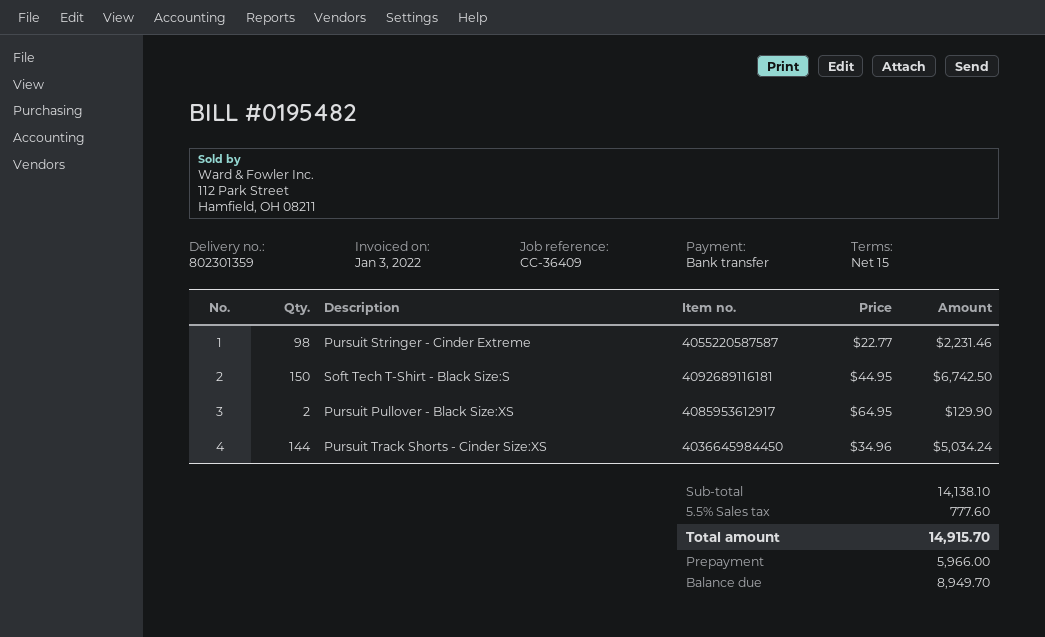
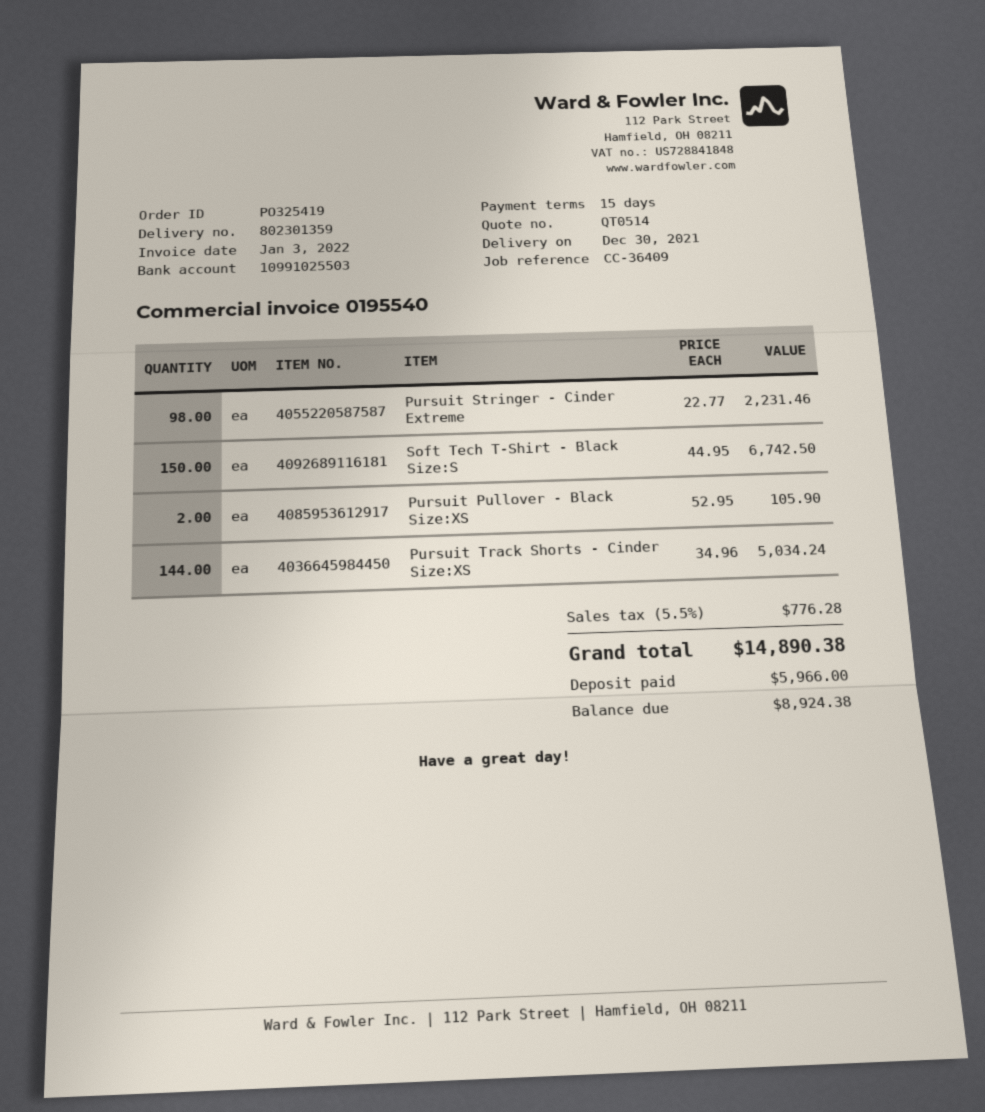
invoice number: 0195482 -> 0195540
Pursuit Pullover - Black Size:XS: 2 x 64.95 = 129.90 -> 2 x 52.95 = 105.90
tax: 5.5% = 777.60 -> 5.5% = 776.28
total: 14915.70 -> 14890.38
balance: 8949.70 -> 8924.38

